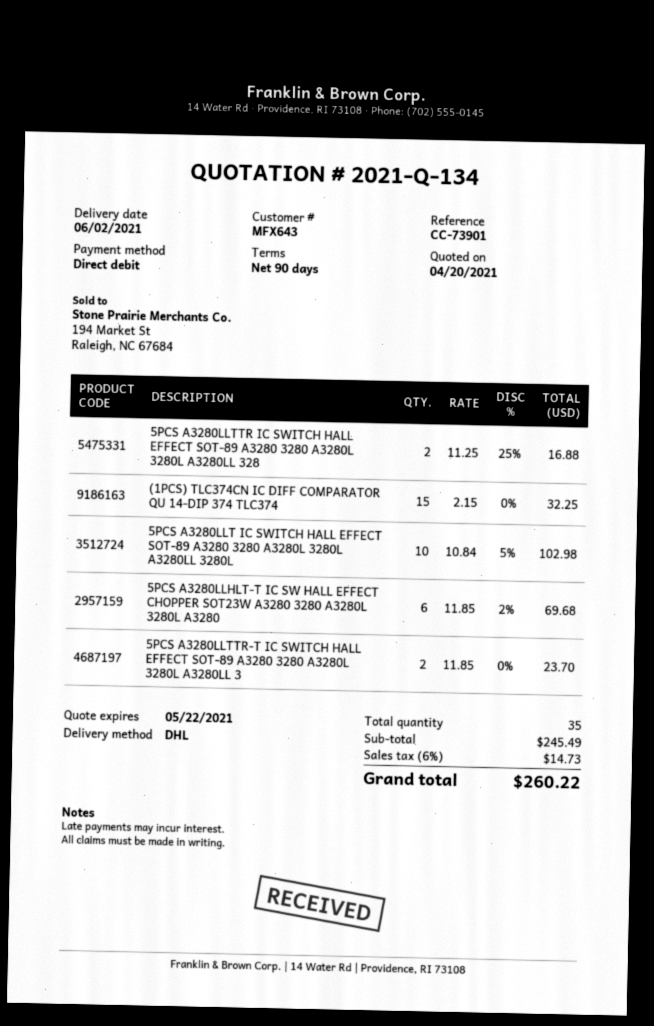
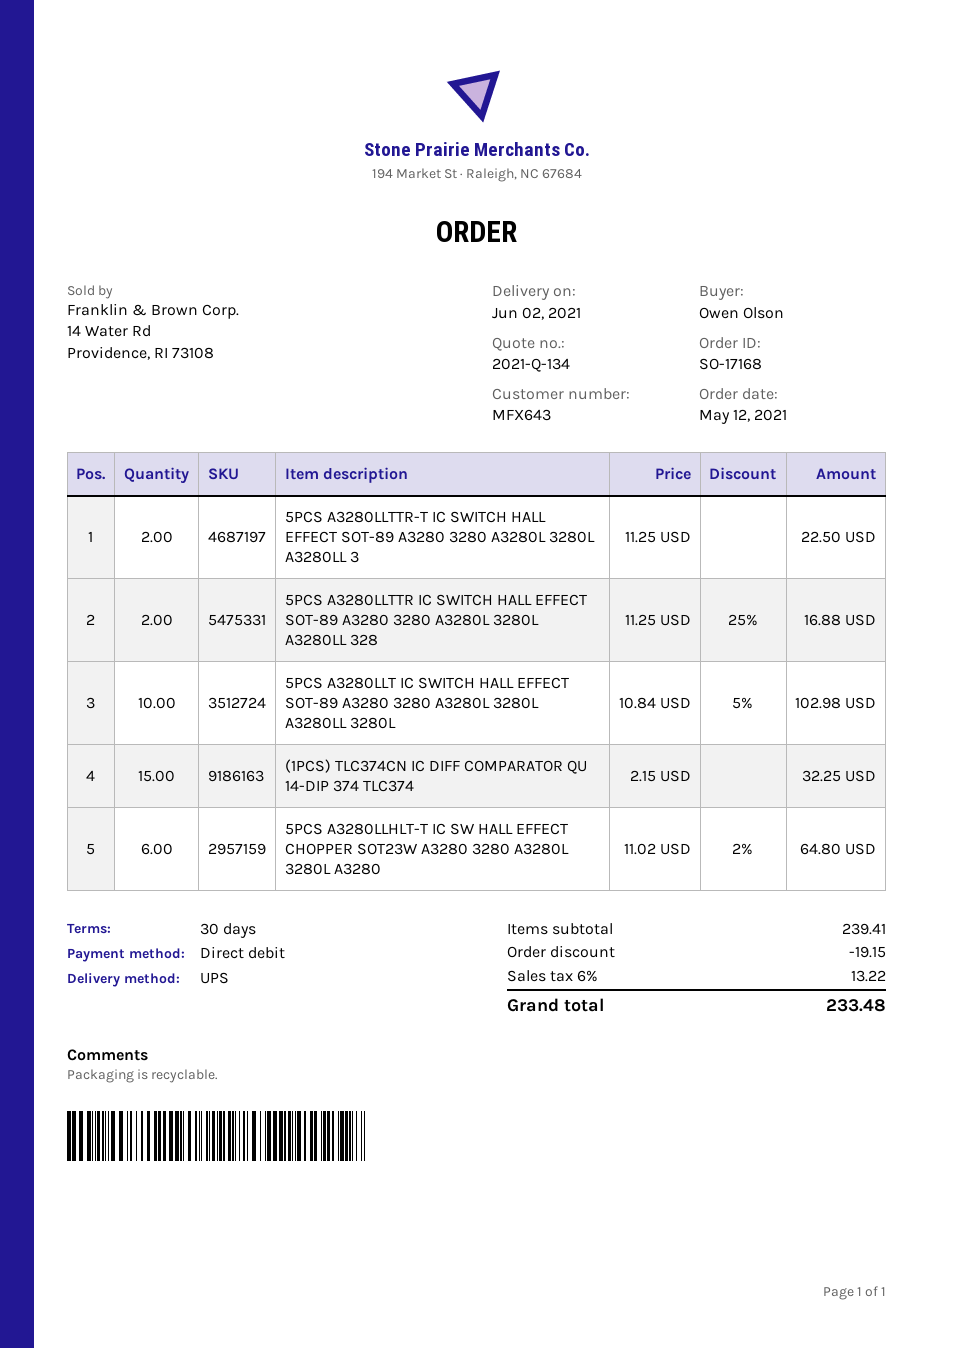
payment terms: 90 days -> 30 days
shipping method: DHL -> UPS
5PCS A3280LLHLT-T IC SW HALL EFFECT CHOPPER SOT23W A3280 3280 A3280L 3280L A3280: 6 x 11.85 - 2% = 69.68 -> 6 x 11.02 - 2% = 64.80
5PCS A3280LLTTR-T IC SWITCH HALL EFFECT SOT-89 A3280 3280 A3280L 3280L A3280LL 3: 2 x 11.85 = 23.70 -> 2 x 11.25 = 22.50
subtotal: 245.49 -> 239.41
discount: none -> 19.15
tax: 6% = 14.73 -> 6% = 13.22
total: 260.22 -> 233.48

